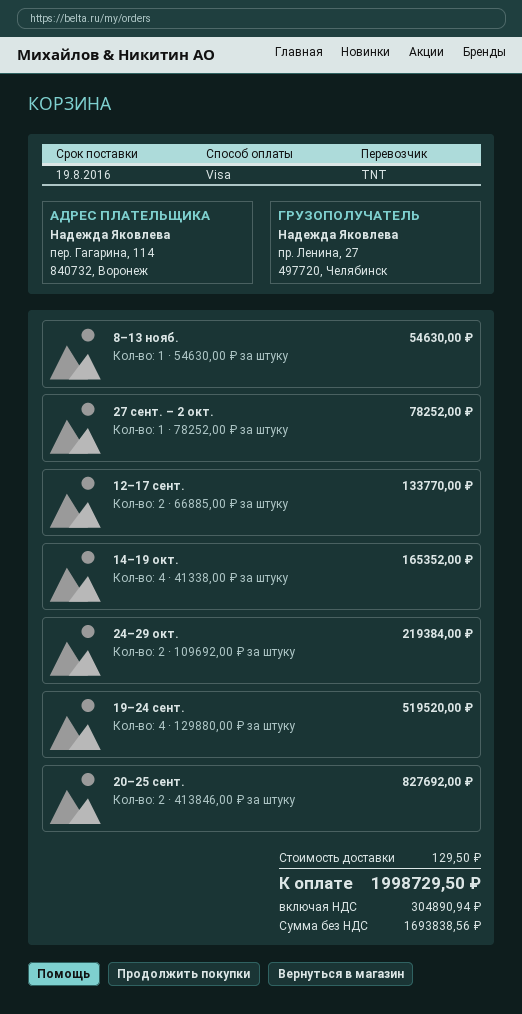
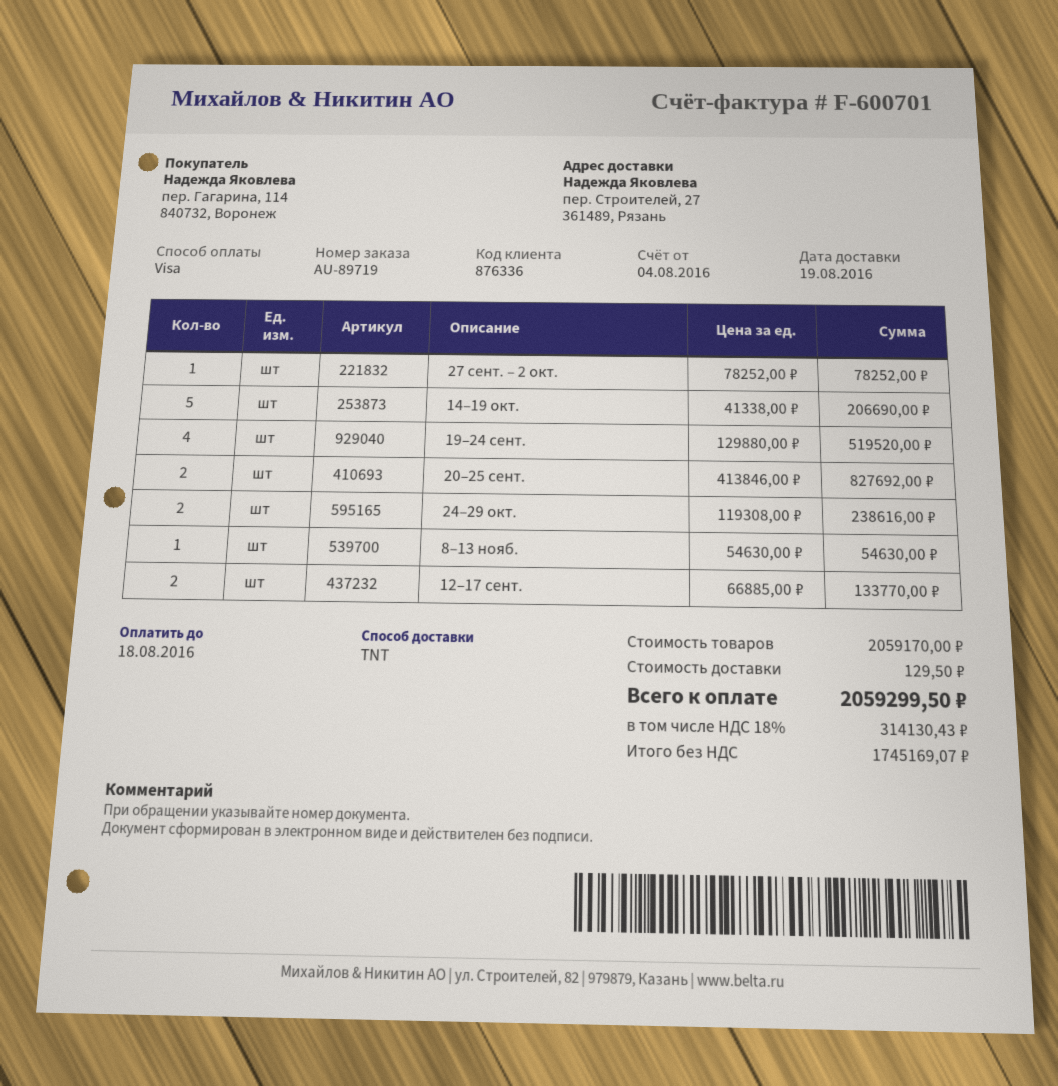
ship to: пр. Ленина, 27, 497720, Челябинск -> пер. Строителей, 27, 361489, Рязань
14–19 окт.: 4 x 41338.00 = 165352.00 -> 5 x 41338.00 = 206690.00
24–29 окт.: 2 x 109692.00 = 219384.00 -> 2 x 119308.00 = 238616.00
net: 1693838.56 -> 1745169.07
tax: 304890.94 -> 314130.43
total: 1998729.50 -> 2059299.50

